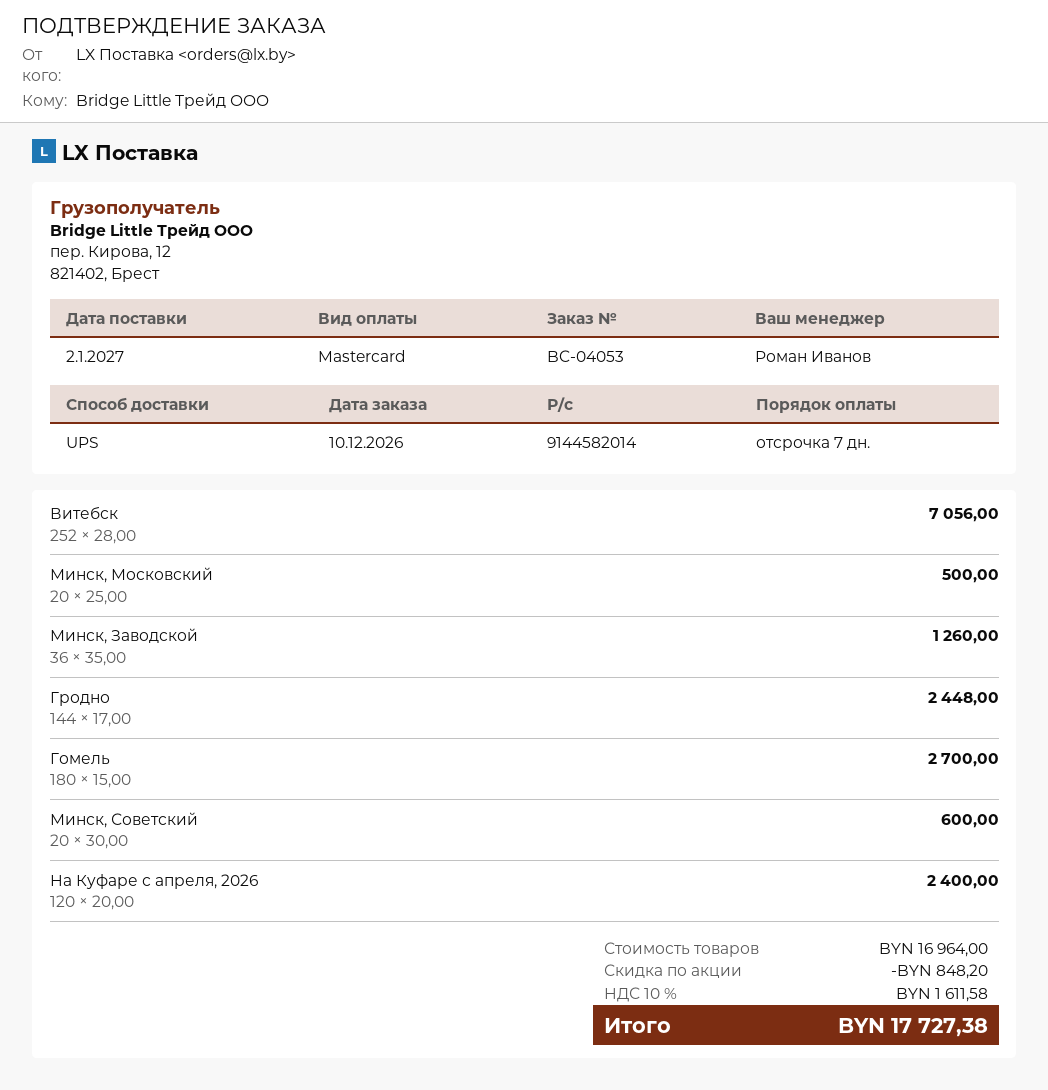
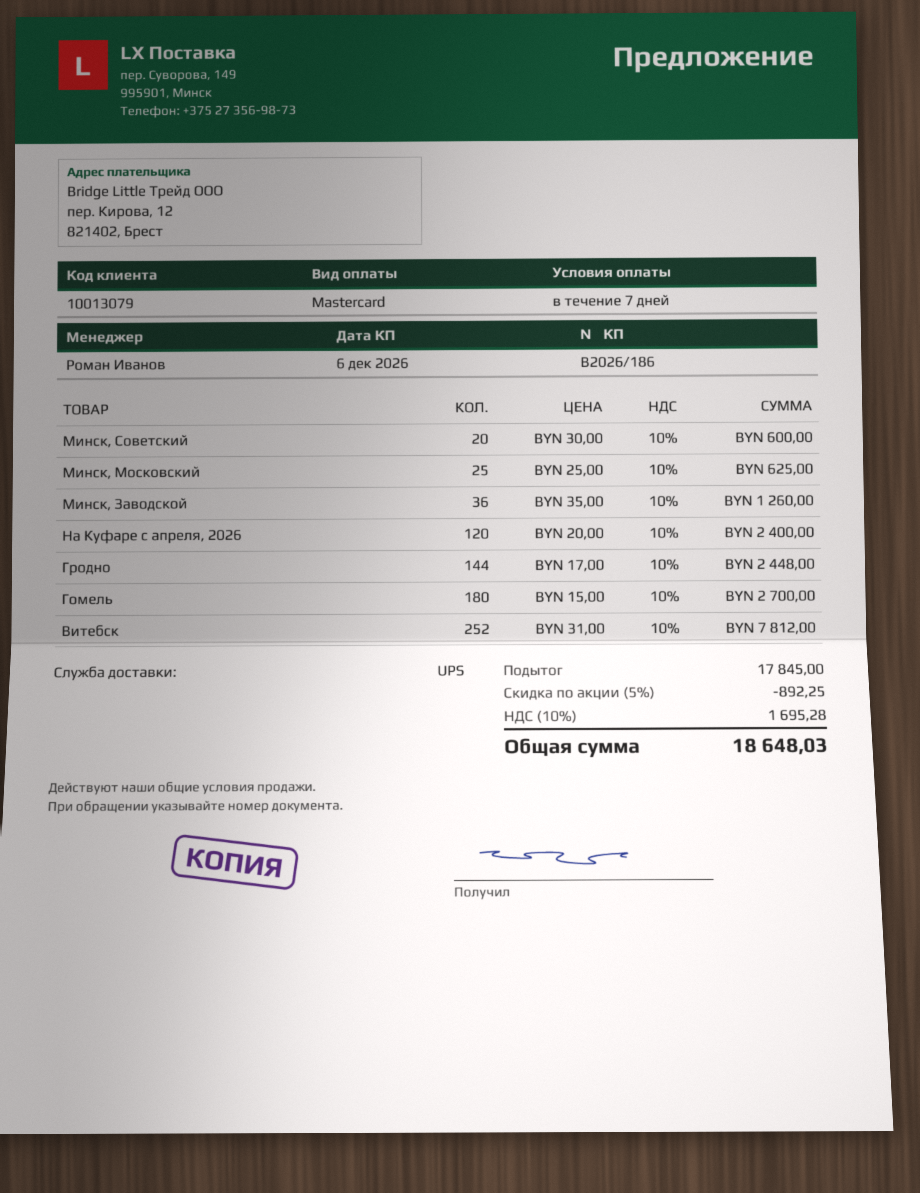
Витебск: 252 x 28.00 = 7056.00 -> 252 x 31.00 = 7812.00
Минск, Московский: 20 x 25.00 = 500.00 -> 25 x 25.00 = 625.00
subtotal: 16964.00 -> 17845.00
discount: 848.20 -> 892.25
tax: 10% = 1611.58 -> 10% = 1695.28
total: 17727.38 -> 18648.03

